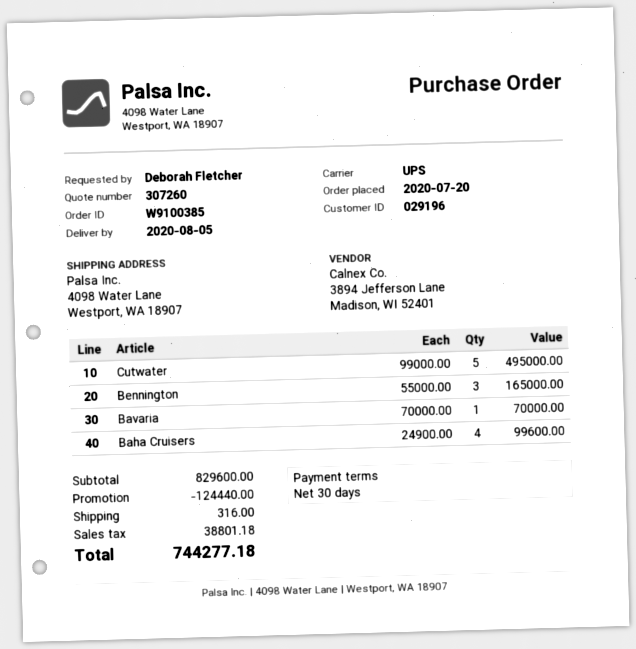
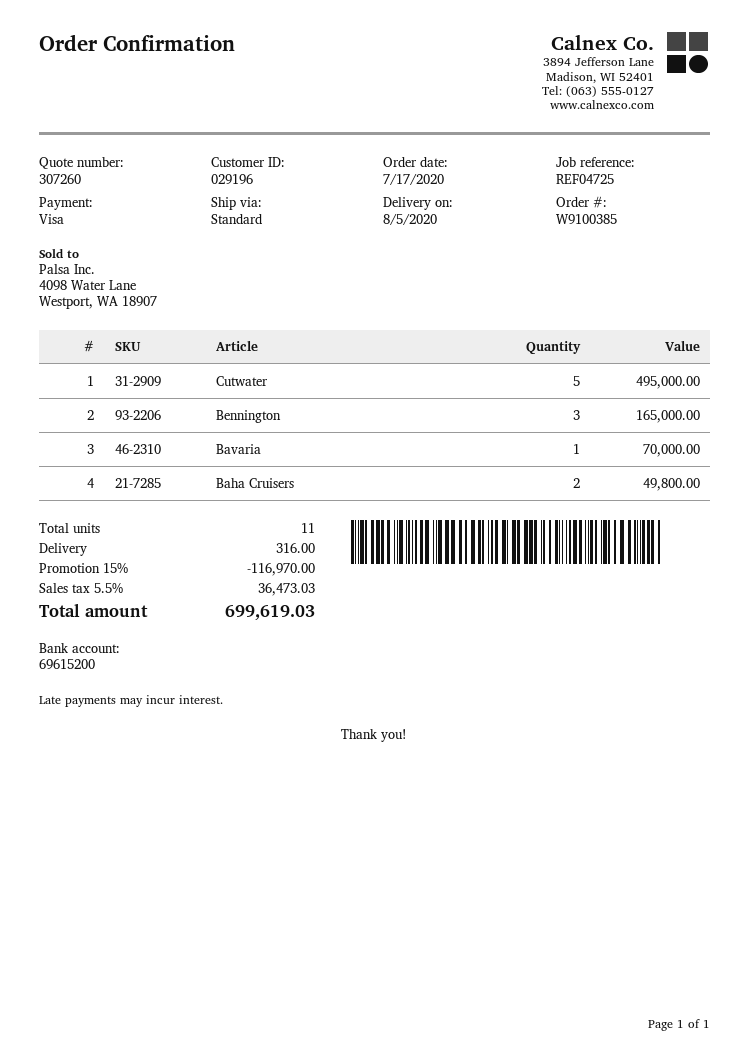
order date: 2020-07-20 -> 2020-07-17
shipping method: UPS -> standard
Baha Cruisers: 4 for 99600.00 -> 2 for 49800.00
discount: 124440.00 -> 116970.00
tax: 38801.18 -> 36473.03
total: 744277.18 -> 699619.03

